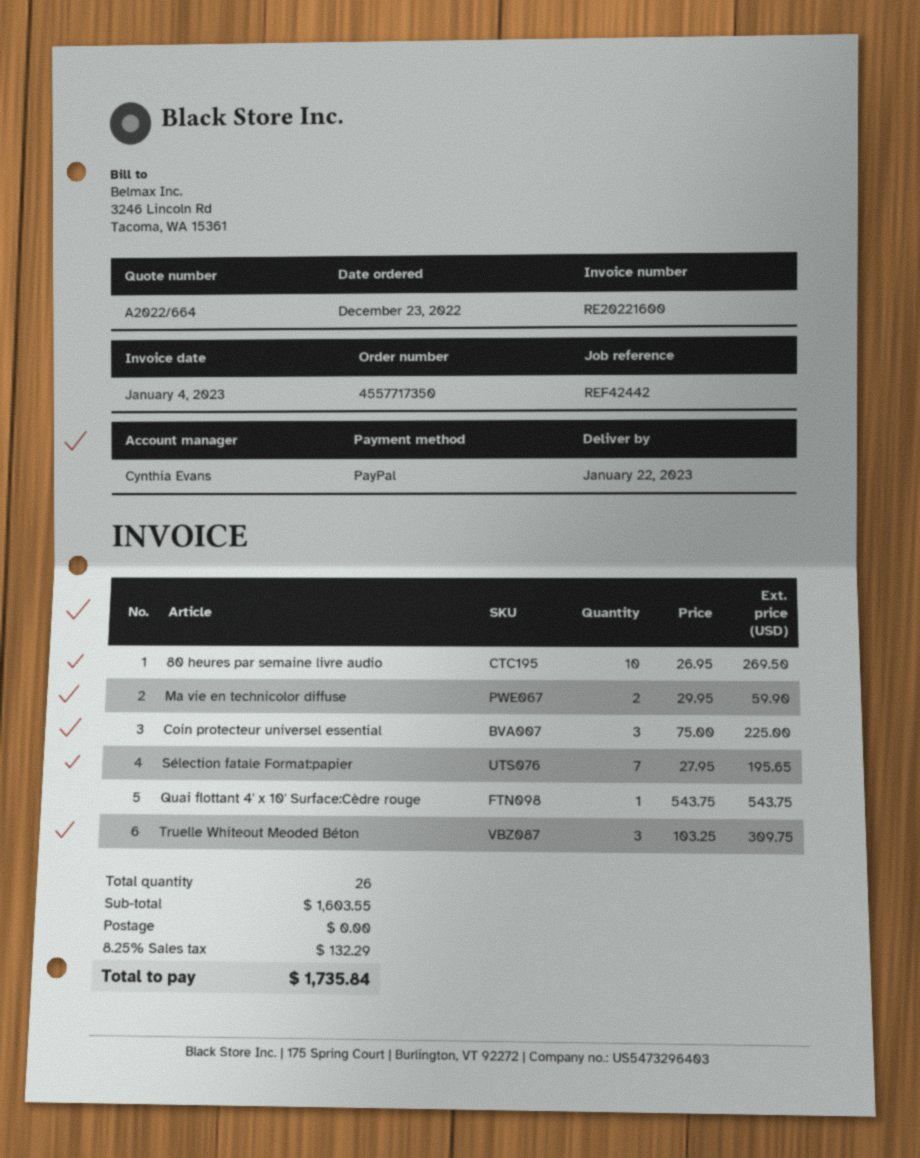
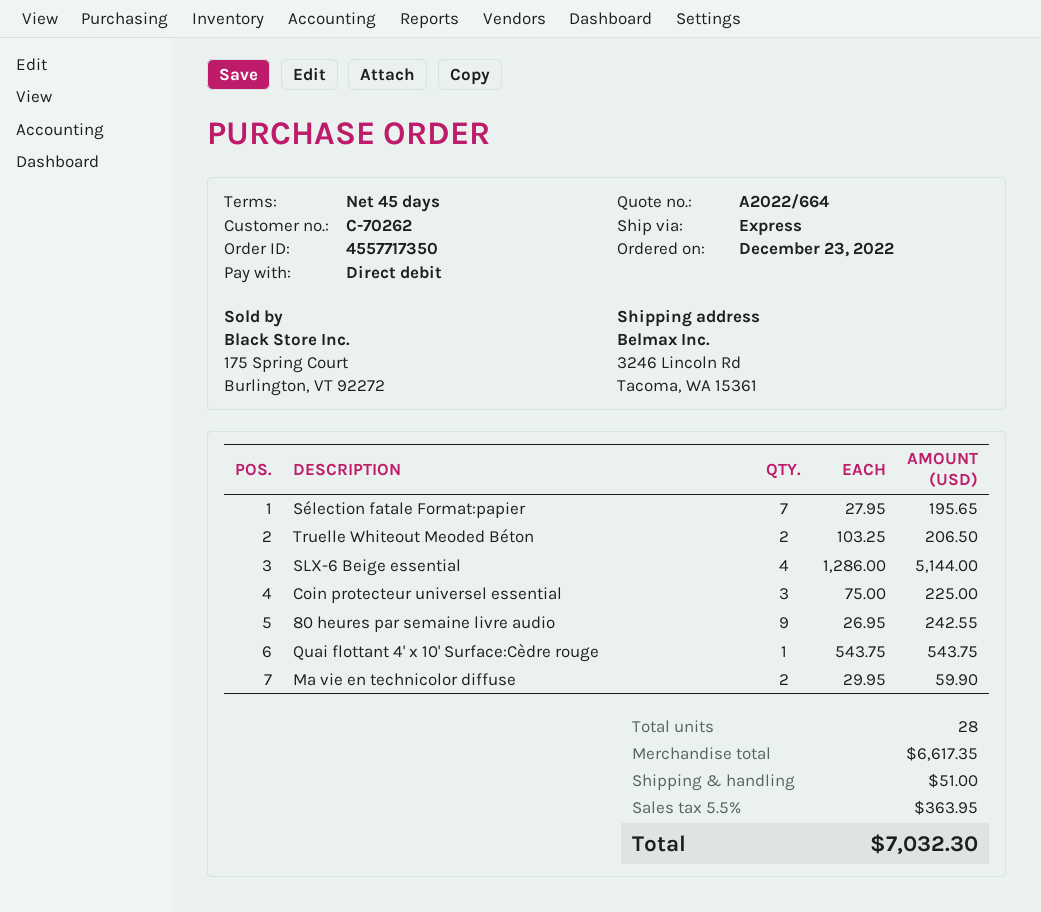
payment method: PayPal -> direct debit
80 heures par semaine livre audio: 10 x 26.95 = 269.50 -> 9 x 26.95 = 242.55
Truelle Whiteout Meoded Béton: 3 x 103.25 = 309.75 -> 2 x 103.25 = 206.50
SLX-6 Beige essential: none -> 4 x 1286.00 = 5144.00
total quantity: 26 -> 28
subtotal: 1603.55 -> 6617.35
shipping: 0.00 -> 51.00
tax: 8.25% = 132.29 -> 5.5% = 363.95
total: 1735.84 -> 7032.30

